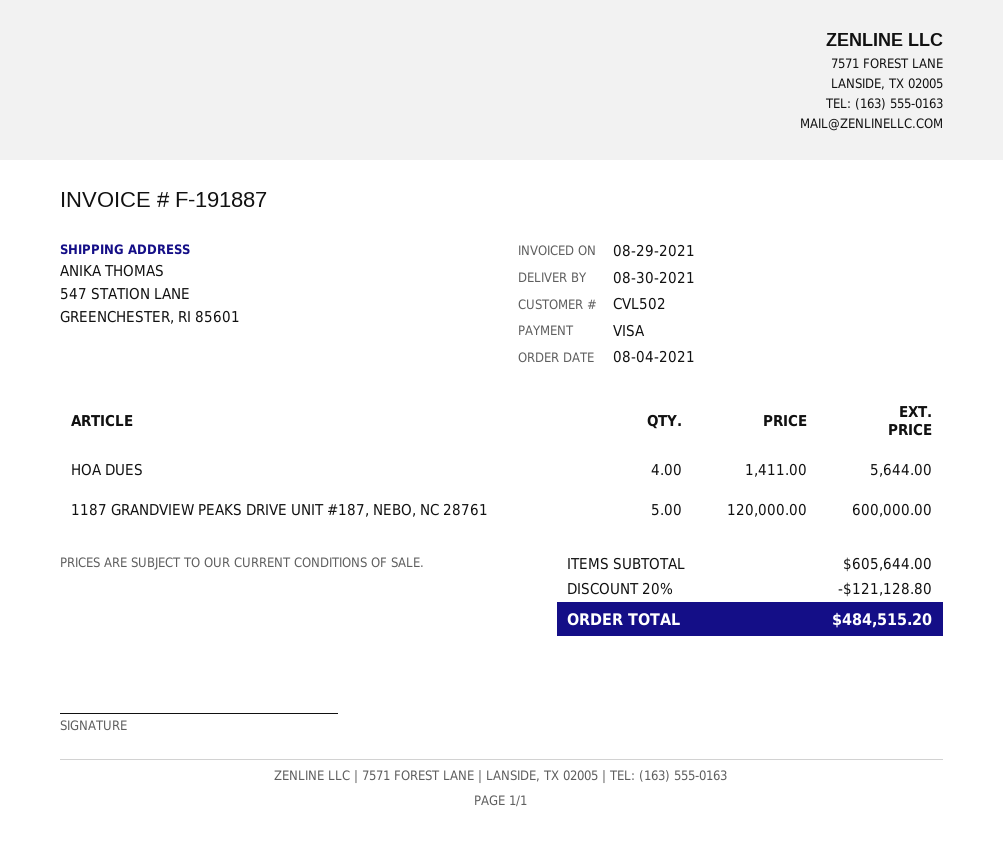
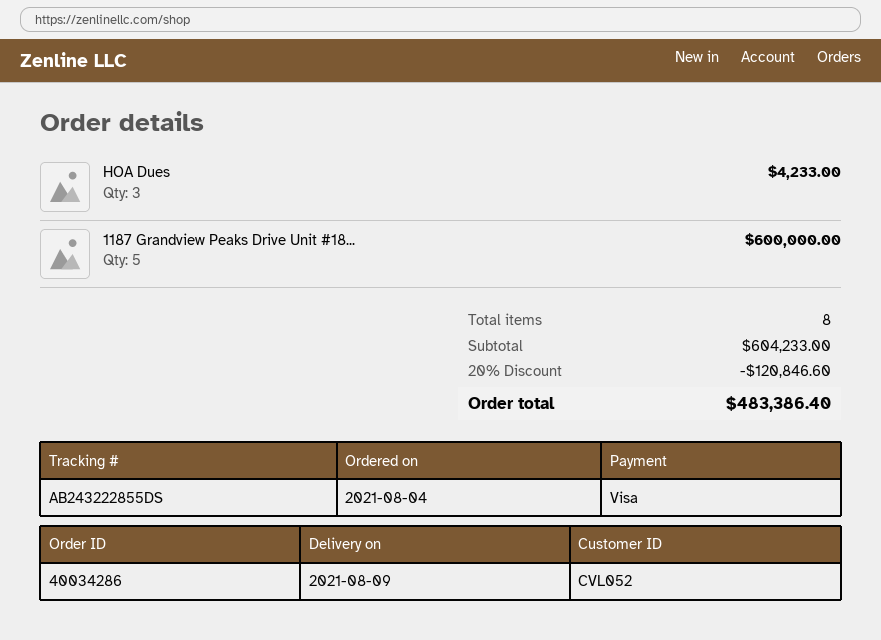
delivery date: 2021-08-30 -> 2021-08-09
customer number: CVL502 -> CVL052
HOA DUES: 4 for 5644.00 -> 3 for 4233.00
subtotal: 605644.00 -> 604233.00
discount: 20% = 121128.80 -> 20% = 120846.60
total: 484515.20 -> 483386.40

